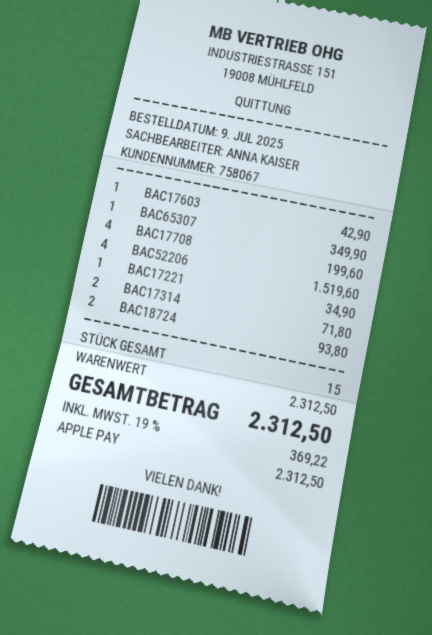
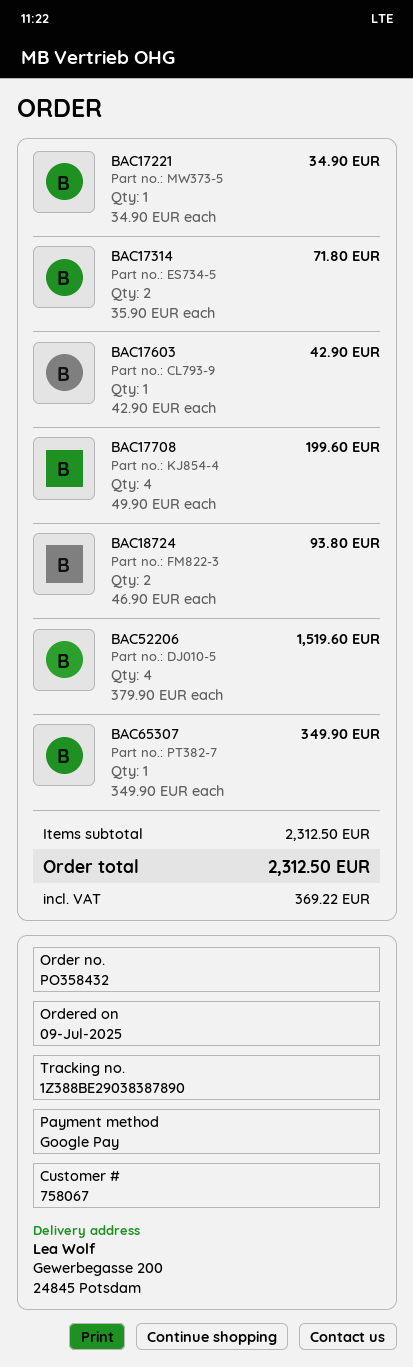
payment method: Apple Pay -> Google Pay

